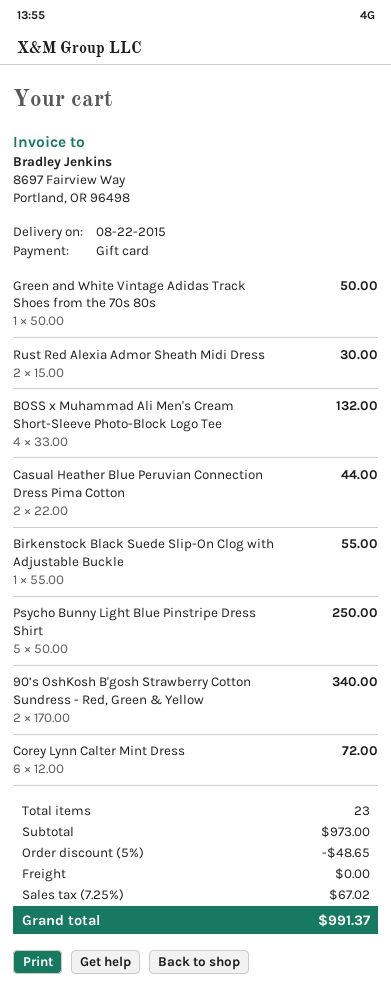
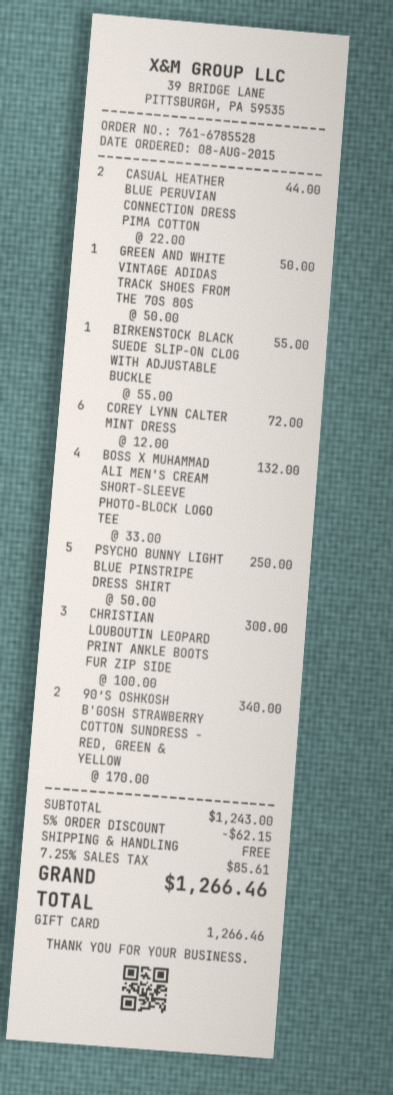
Rust Red Alexia Admor Sheath Midi Dress: 2 x 15.00 = 30.00 -> none
CHRISTIAN LOUBOUTIN LEOPARD PRINT ANKLE BOOTS FUR ZIP SIDE: none -> 3 x 100.00 = 300.00
subtotal: 973.00 -> 1243.00
discount: 5% = 48.65 -> 5% = 62.15
tax: 7.25% = 67.02 -> 7.25% = 85.61
total: 991.37 -> 1266.46

